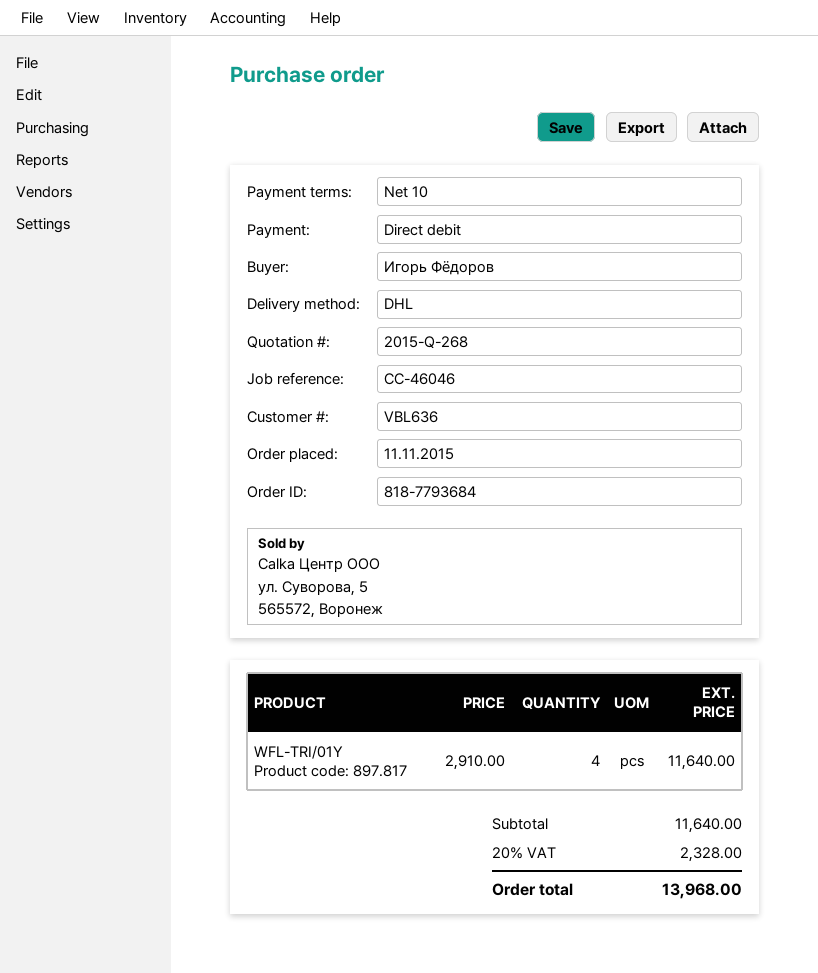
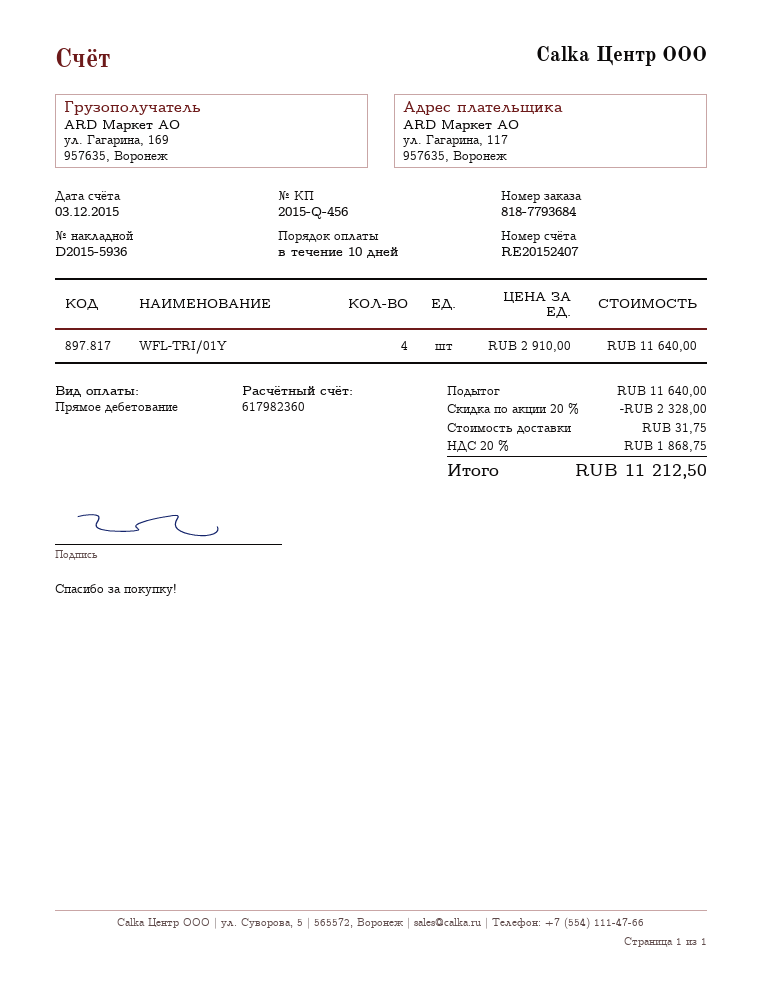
quote number: 2015-Q-268 -> 2015-Q-456
discount: none -> 20% = 2328.00
shipping: none -> 31.75
tax: 20% = 2328.00 -> 20% = 1868.75
total: 13968.00 -> 11212.50

